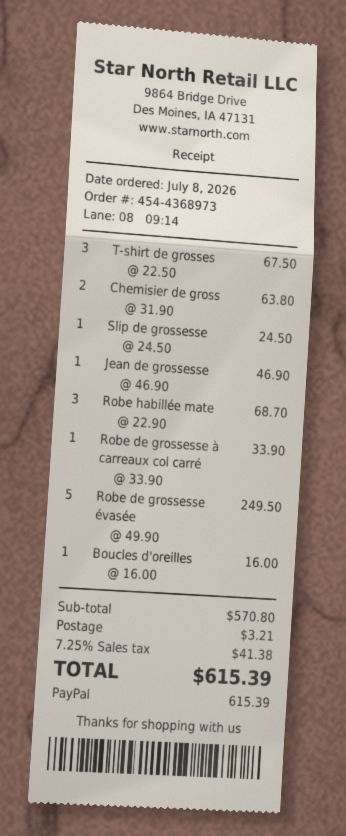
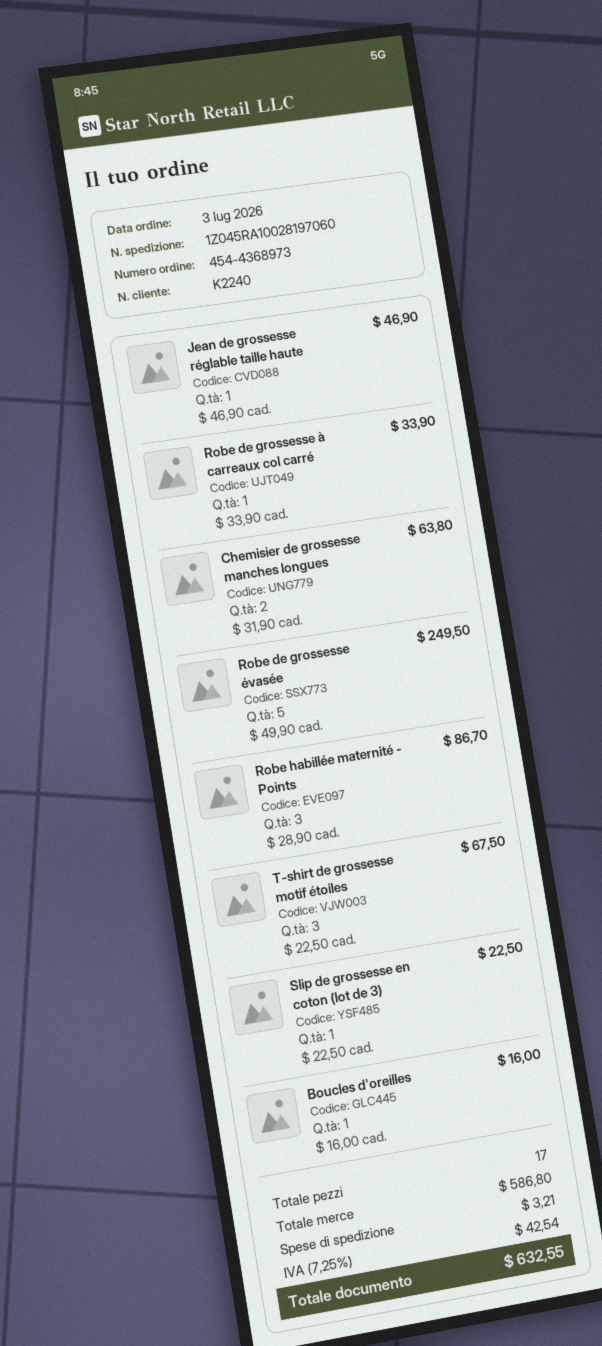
order date: 2026-07-08 -> 2026-07-03
Slip de grossesse: 1 x 24.50 = 24.50 -> 1 x 22.50 = 22.50
Robe habillée mate: 3 x 22.90 = 68.70 -> 3 x 28.90 = 86.70
subtotal: 570.80 -> 586.80
tax: 7.25% = 41.38 -> 7.25% = 42.54
total: 615.39 -> 632.55

